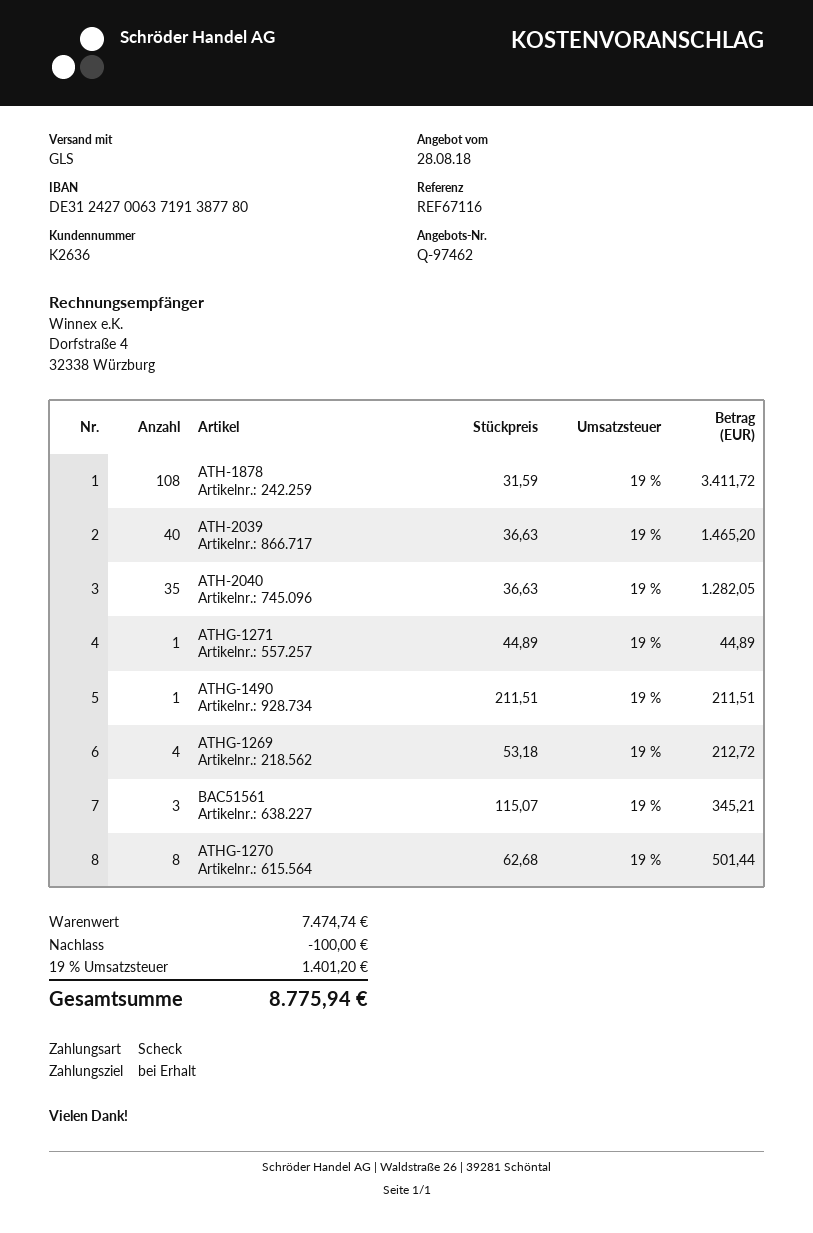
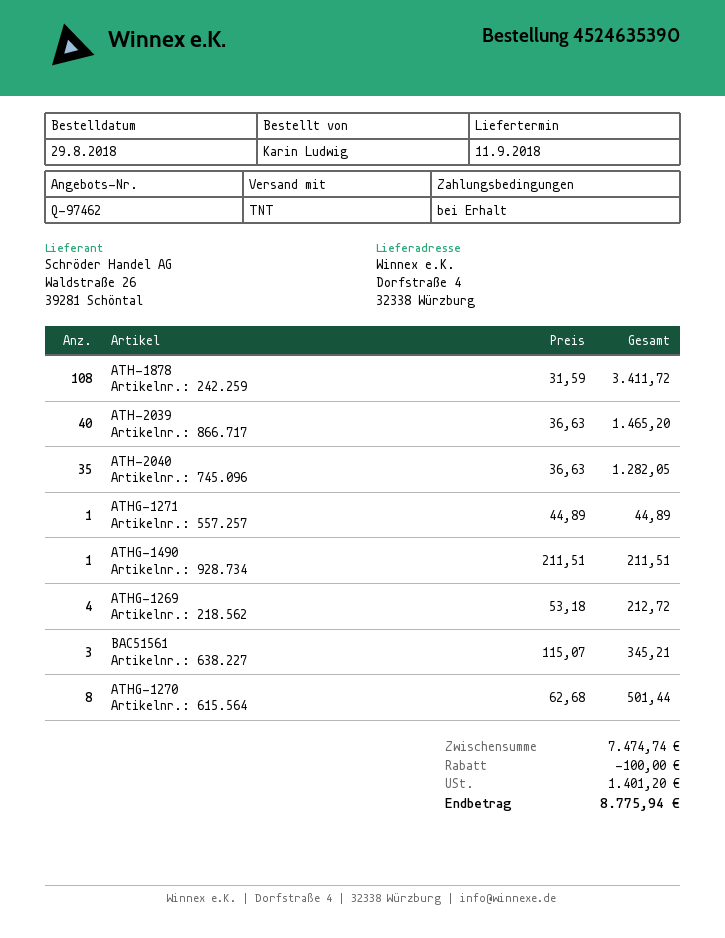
shipping method: GLS -> TNT

